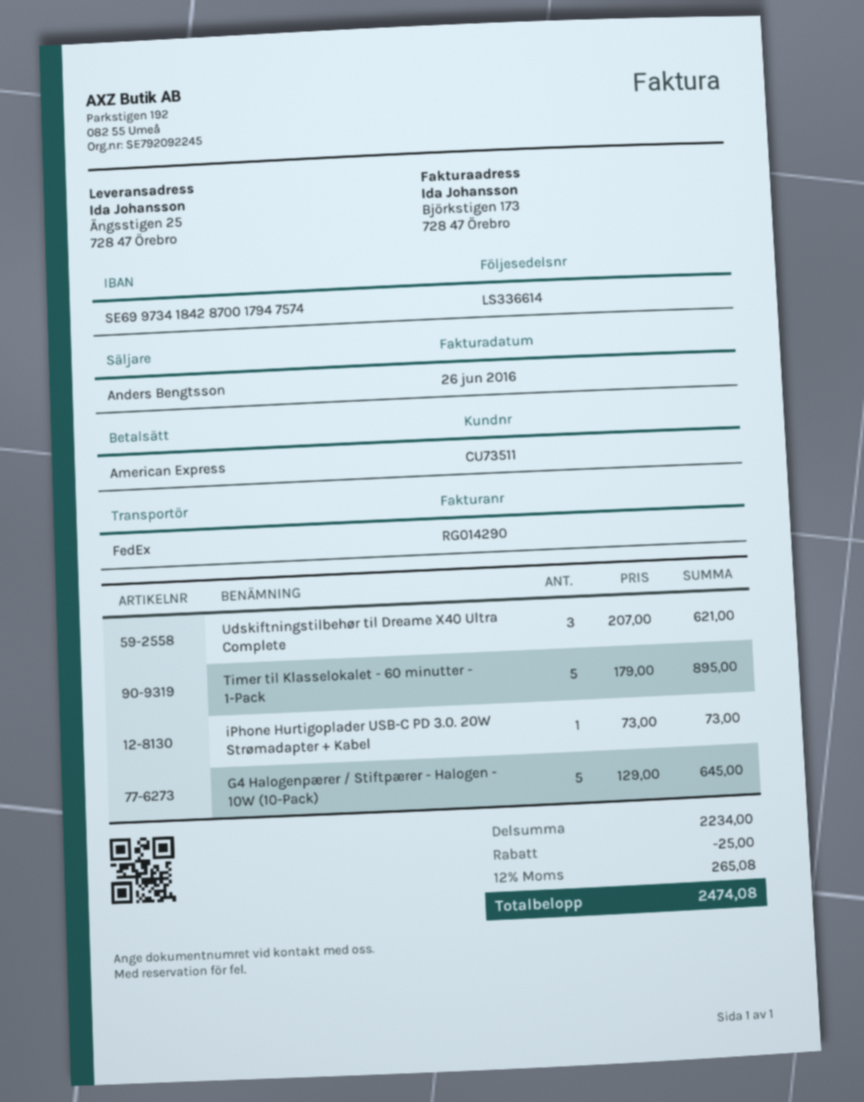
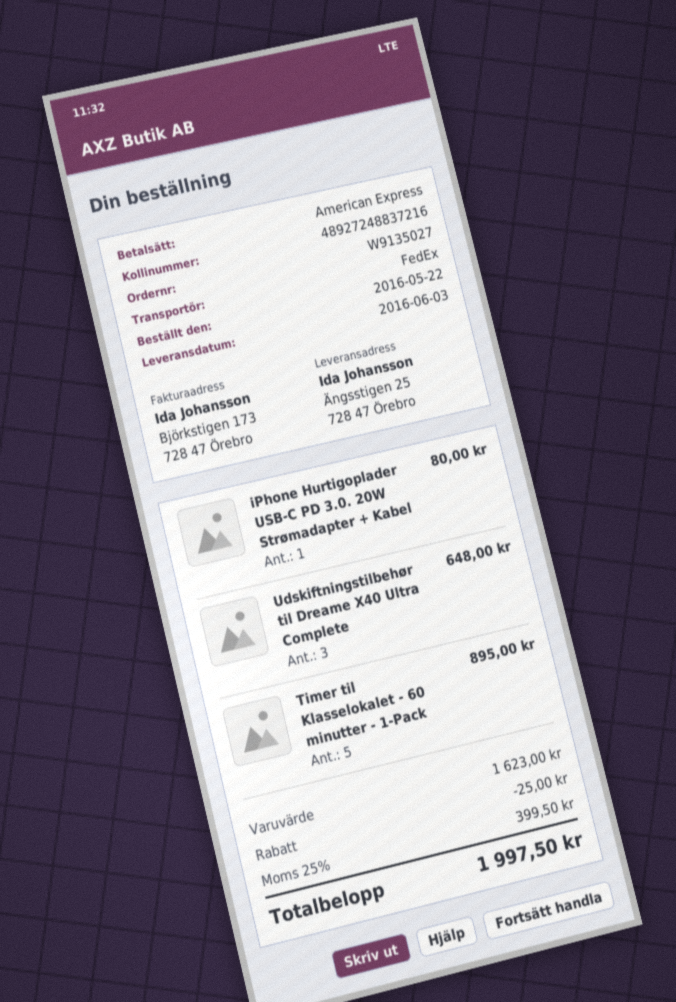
Udskiftningstilbehør til Dreame X40 Ultra Complete: 3 for 621.00 -> 3 for 648.00
iPhone Hurtigoplader USB-C PD 3.0. 20W Strømadapter + Kabel: 1 for 73.00 -> 1 for 80.00
G4 Halogenpærer / Stiftpærer - Halogen - 10W (10-Pack): 5 for 645.00 -> none
subtotal: 2234.00 -> 1623.00
tax: 12% = 265.08 -> 25% = 399.50
total: 2474.08 -> 1997.50

